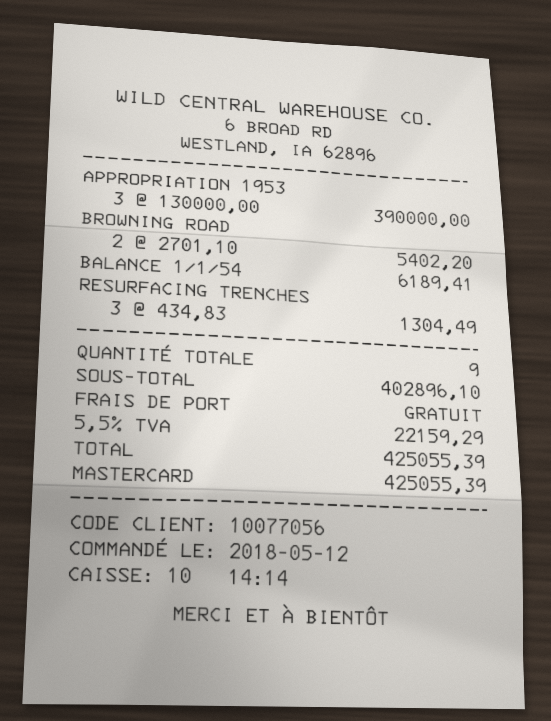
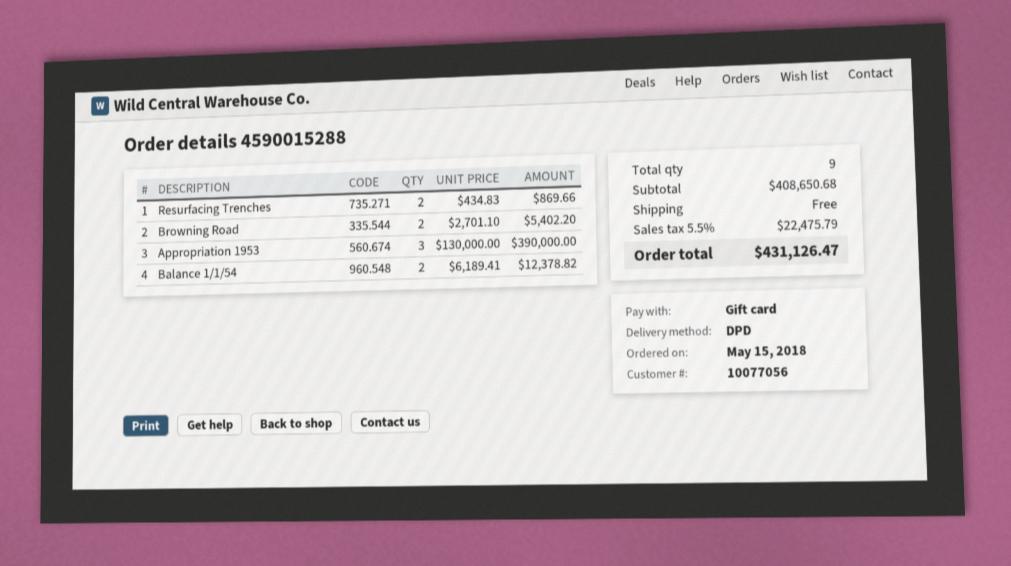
order date: 2018-05-12 -> 2018-05-15
payment method: Mastercard -> gift card
BALANCE 1/1/54: 1 x 6189.41 = 6189.41 -> 2 x 6189.41 = 12378.82
RESURFACING TRENCHES: 3 x 434.83 = 1304.49 -> 2 x 434.83 = 869.66
subtotal: 402896.10 -> 408650.68
tax: 5.5% = 22159.29 -> 5.5% = 22475.79
total: 425055.39 -> 431126.47

